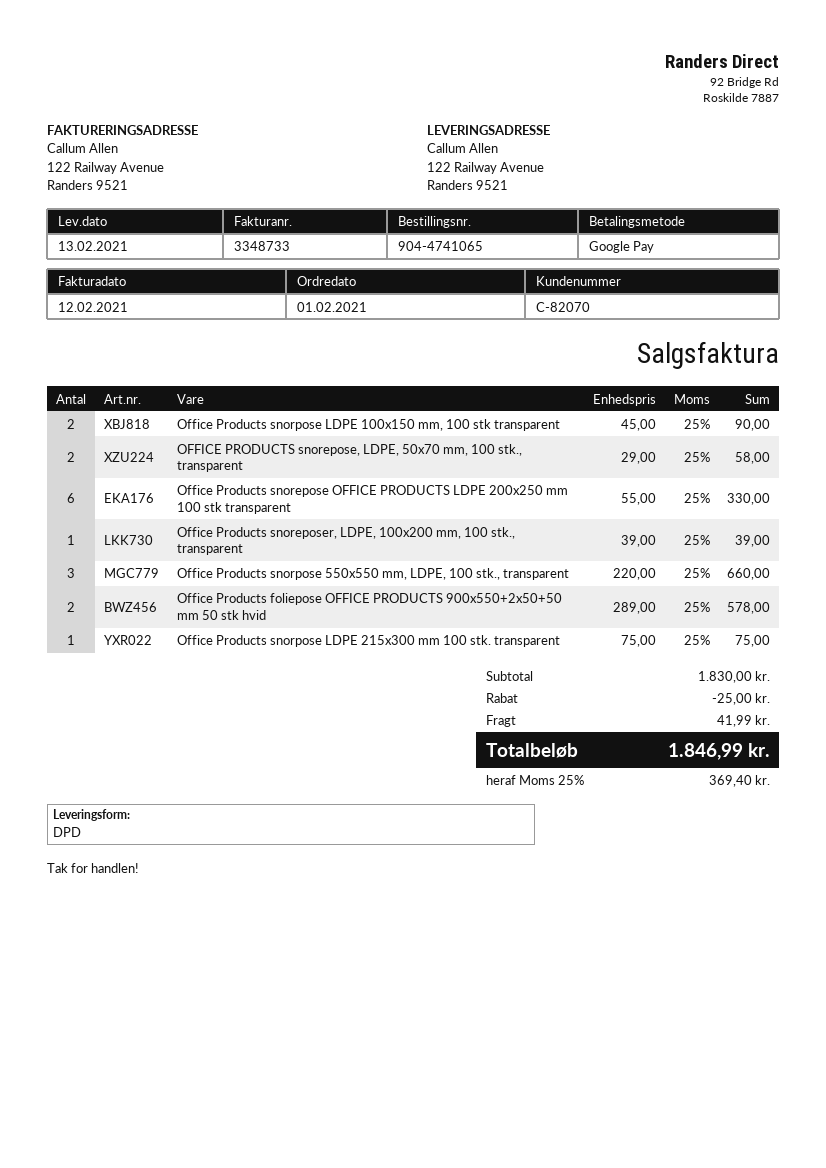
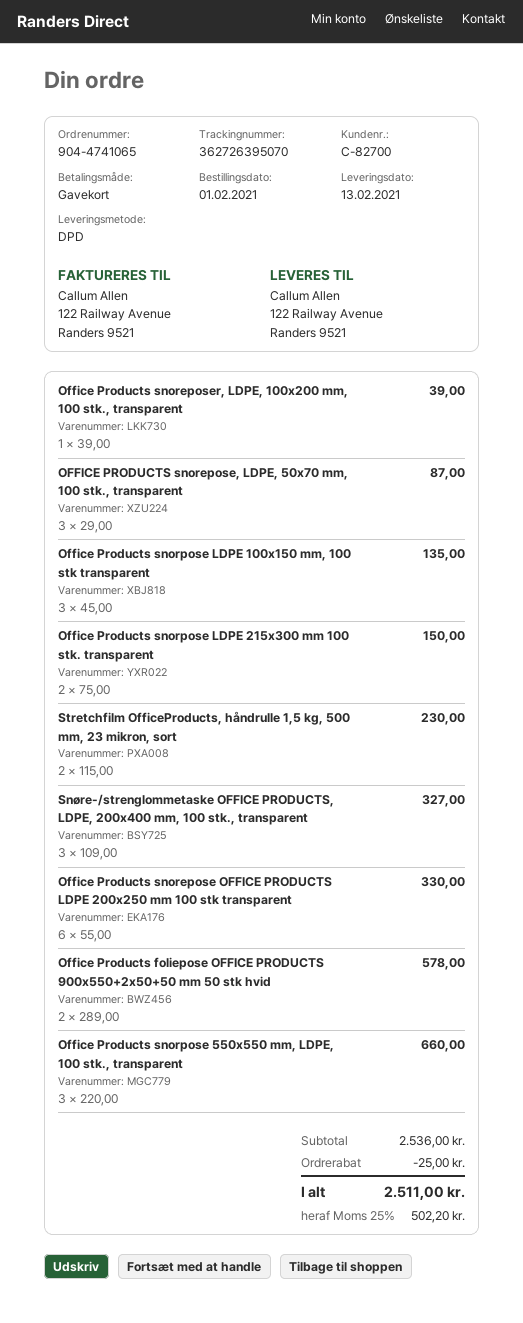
customer number: C-82070 -> C-82700
payment method: Google Pay -> gift card
Office Products snorpose LDPE 100x150 mm, 100 stk transparent: 2 x 45.00 = 90.00 -> 3 x 45.00 = 135.00
OFFICE PRODUCTS snorepose, LDPE, 50x70 mm, 100 stk., transparent: 2 x 29.00 = 58.00 -> 3 x 29.00 = 87.00
Office Products snorpose LDPE 215x300 mm 100 stk. transparent: 1 x 75.00 = 75.00 -> 2 x 75.00 = 150.00
Stretchfilm OfficeProducts, håndrulle 1,5 kg, 500 mm, 23 mikron, sort: none -> 2 x 115.00 = 230.00
Snøre-/strenglommetaske OFFICE PRODUCTS, LDPE, 200x400 mm, 100 stk., transparent: none -> 3 x 109.00 = 327.00
subtotal: 1830.00 -> 2536.00
shipping: 41.99 -> none
tax: 25% = 369.40 -> 25% = 502.20
total: 1846.99 -> 2511.00

